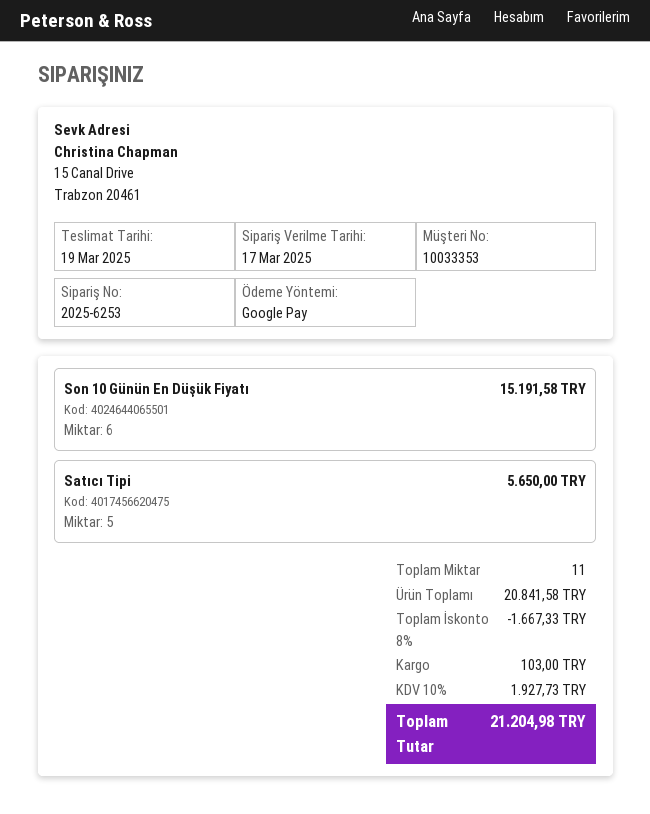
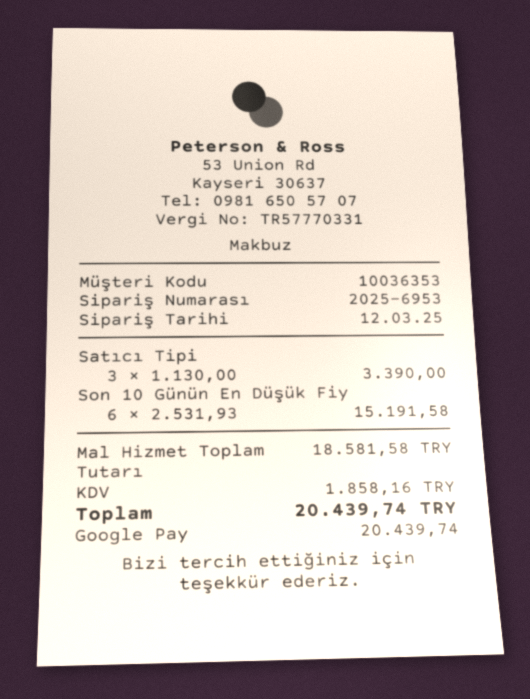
order number: 2025-6253 -> 2025-6953
order date: 2025-03-17 -> 2025-03-12
customer number: 10033353 -> 10036353
Satıcı Tipi: 5 for 5650.00 -> 3 for 3390.00
subtotal: 20841.58 -> 18581.58
discount: 8% = 1667.33 -> none
shipping: 103.00 -> none
tax: 1927.73 -> 1858.16
total: 21204.98 -> 20439.74

